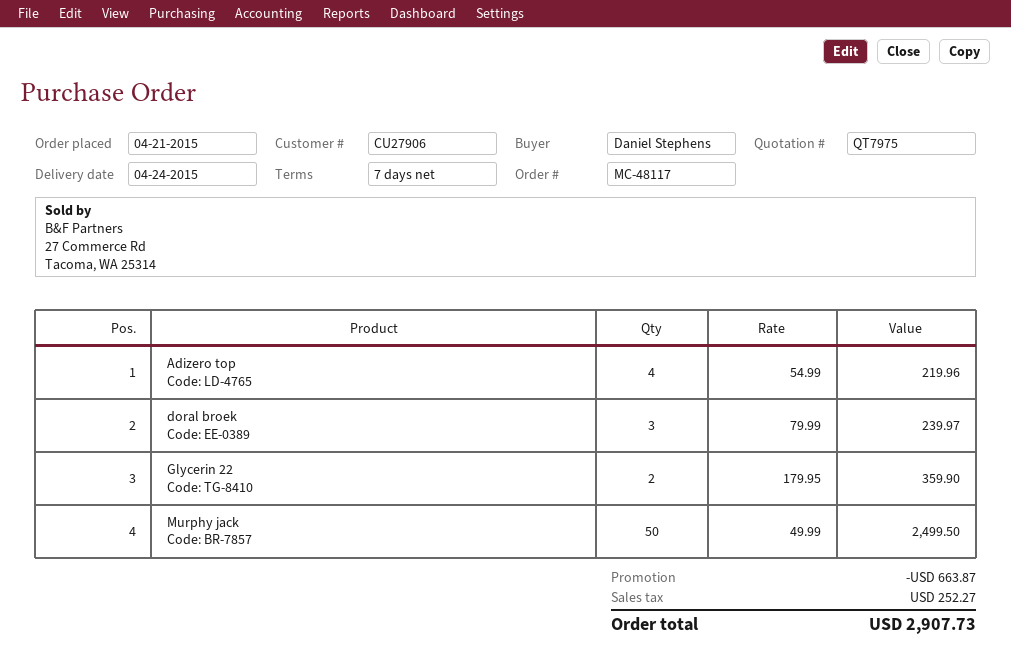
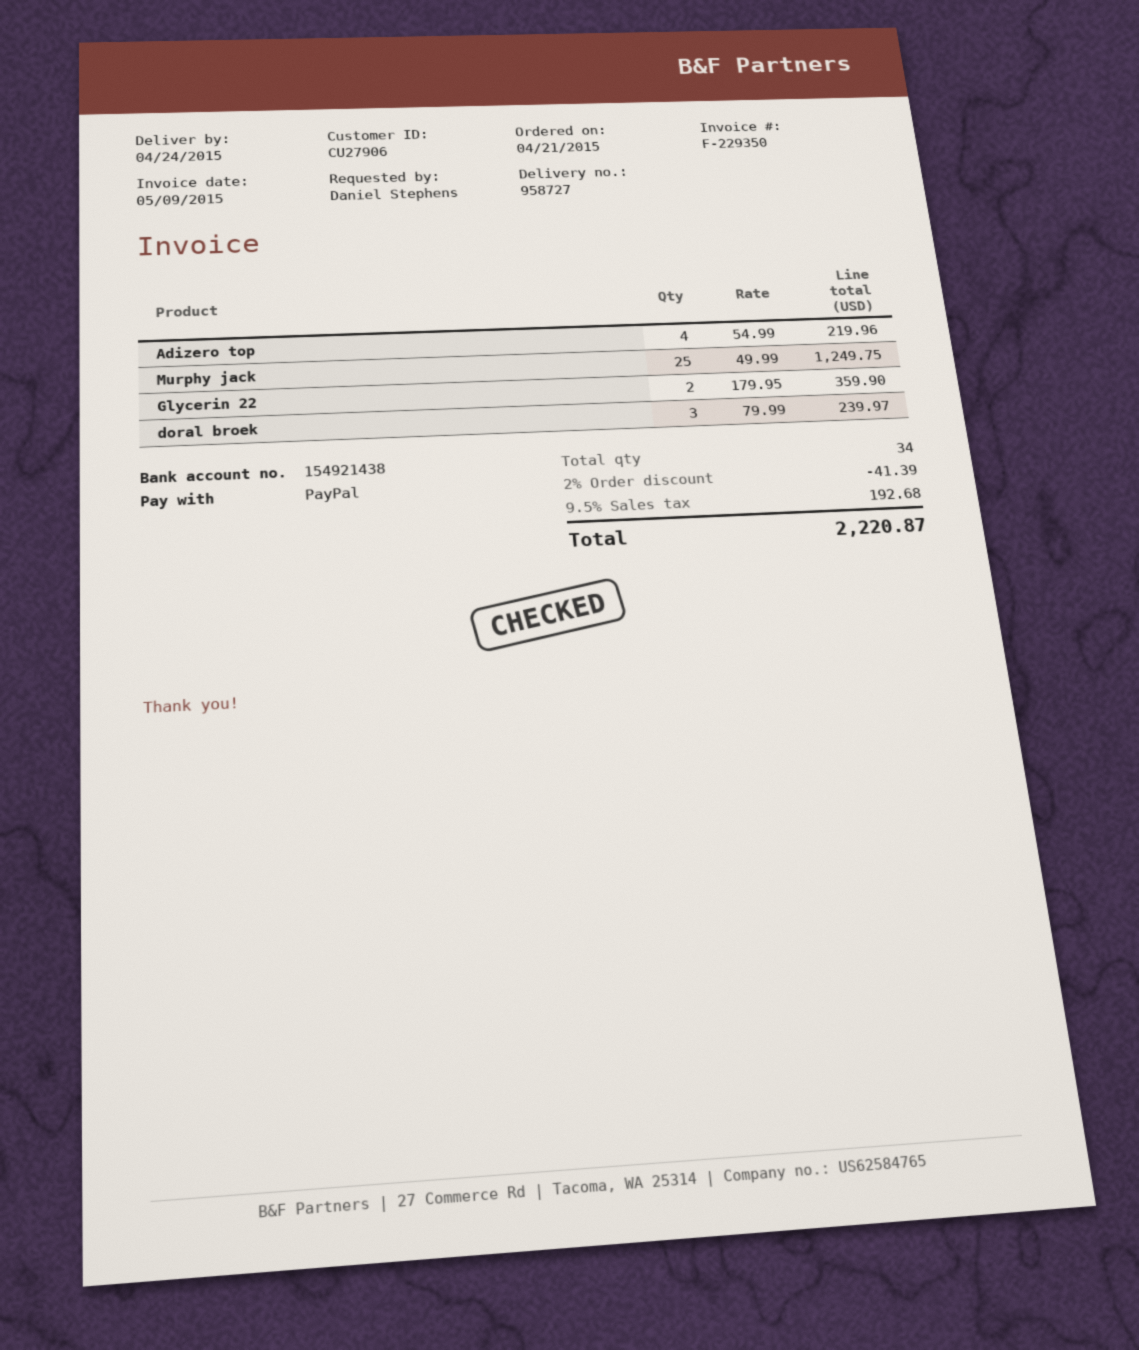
Murphy jack: 50 x 49.99 = 2499.50 -> 25 x 49.99 = 1249.75
discount: 663.87 -> 41.39
tax: 252.27 -> 192.68
total: 2907.73 -> 2220.87

